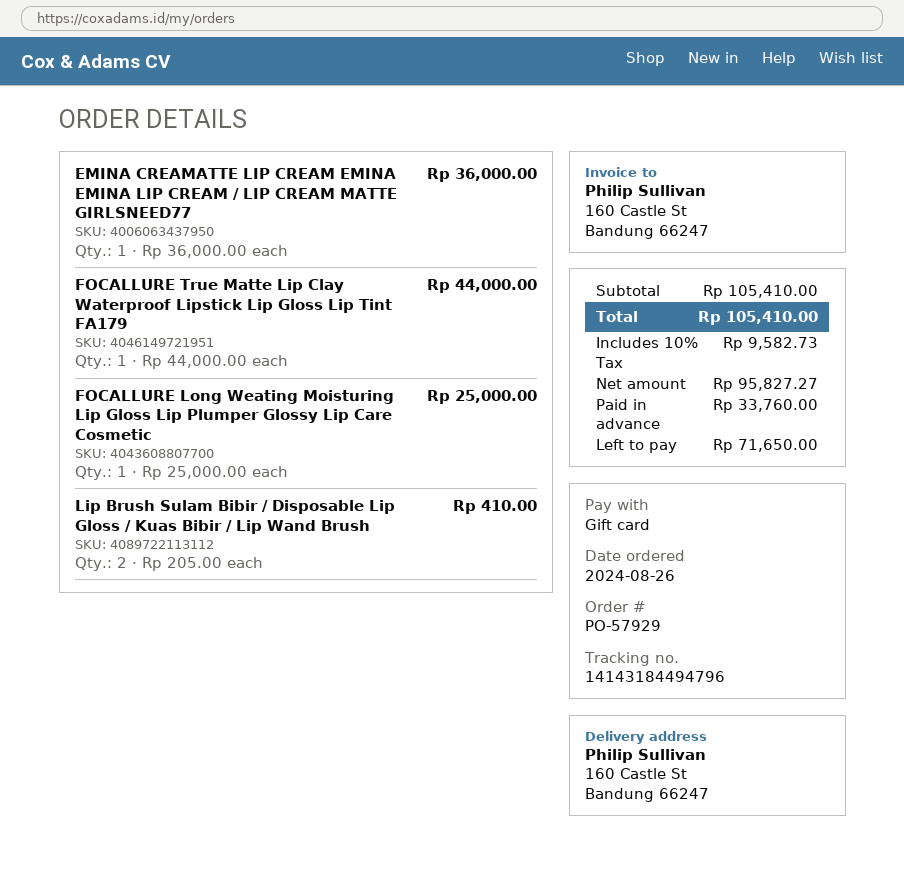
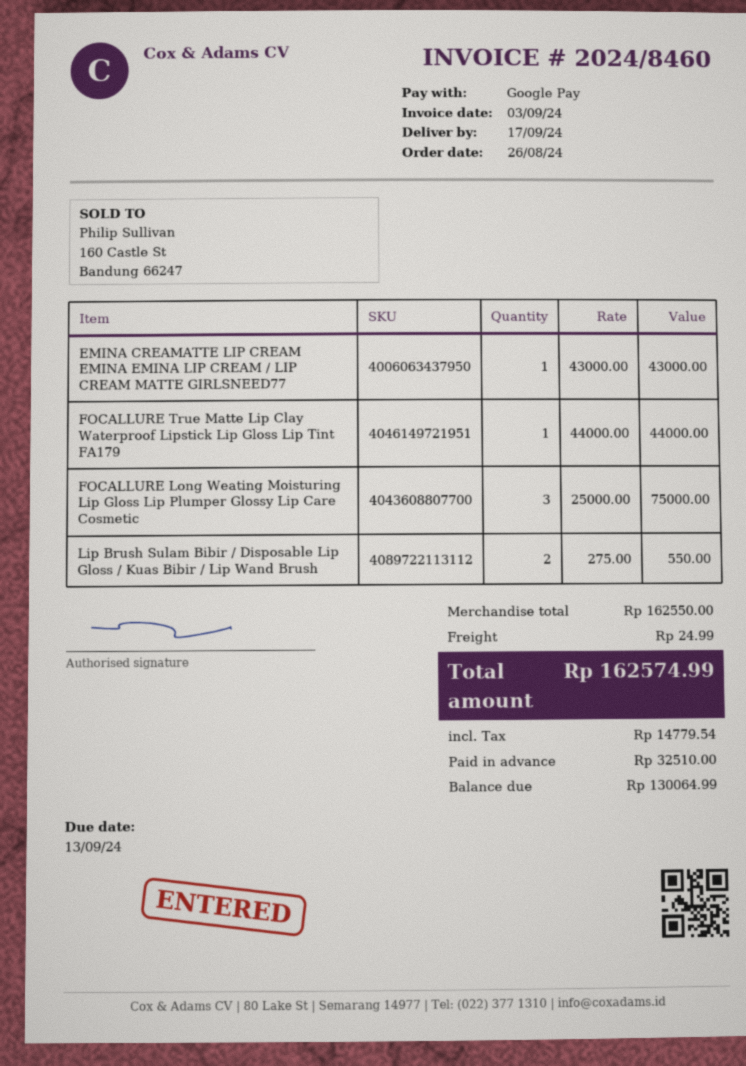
payment method: gift card -> Google Pay
EMINA CREAMATTE LIP CREAM EMINA EMINA LIP CREAM / LIP CREAM MATTE GIRLSNEED77: 1 x 36000.00 = 36000.00 -> 1 x 43000.00 = 43000.00
FOCALLURE Long Weating Moisturing Lip Gloss Lip Plumper Glossy Lip Care Cosmetic: 1 x 25000.00 = 25000.00 -> 3 x 25000.00 = 75000.00
Lip Brush Sulam Bibir / Disposable Lip Gloss / Kuas Bibir / Lip Wand Brush: 2 x 205.00 = 410.00 -> 2 x 275.00 = 550.00
subtotal: 105410.00 -> 162550.00
shipping: none -> 24.99
tax: 9582.73 -> 14779.54
total: 105410.00 -> 162574.99
deposit: 33760.00 -> 32510.00
balance: 71650.00 -> 130064.99

